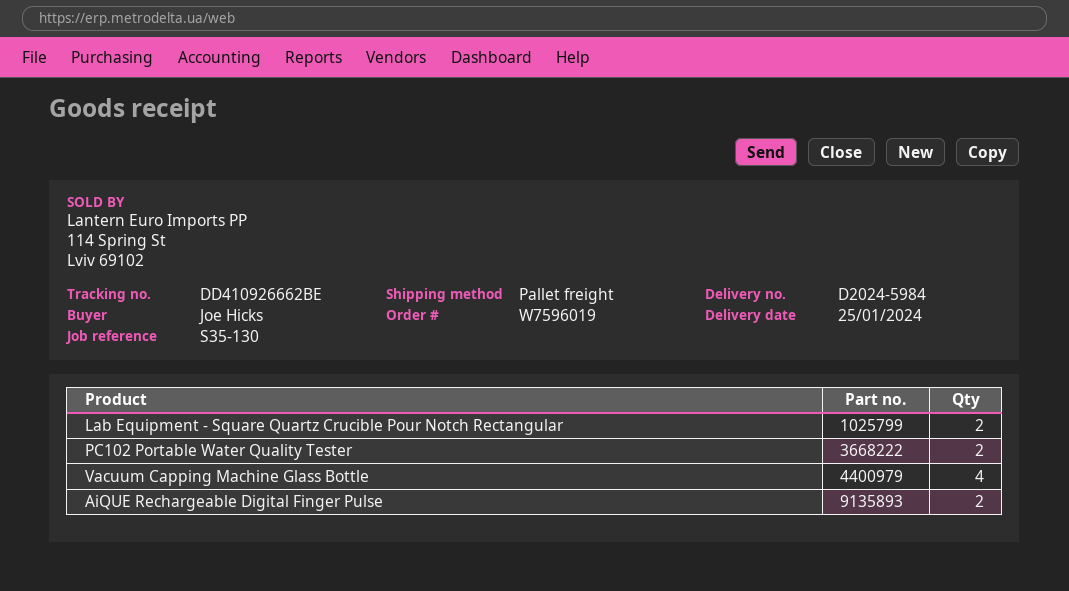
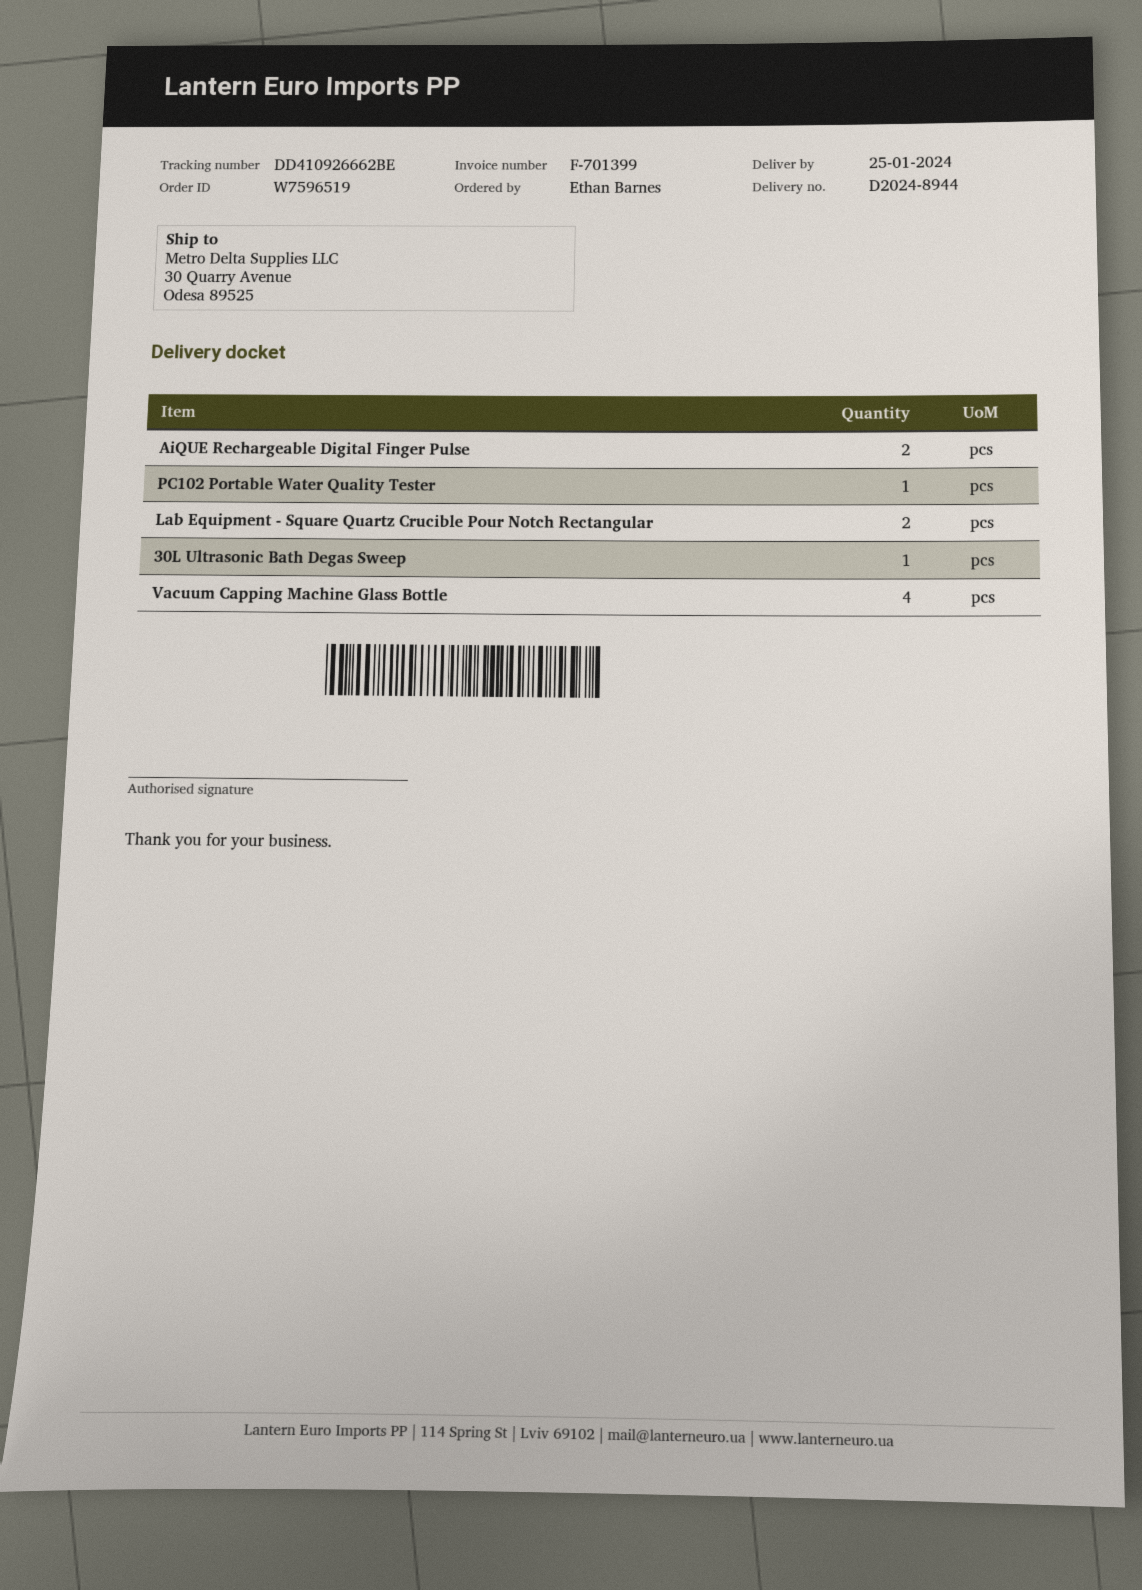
order number: W7596019 -> W7596519
delivery note number: D2024-5984 -> D2024-8944
ordered by: Joe Hicks -> Ethan Barnes
PC102 Portable Water Quality Tester: 2 -> 1
30L Ultrasonic Bath Degas Sweep: none -> 1

